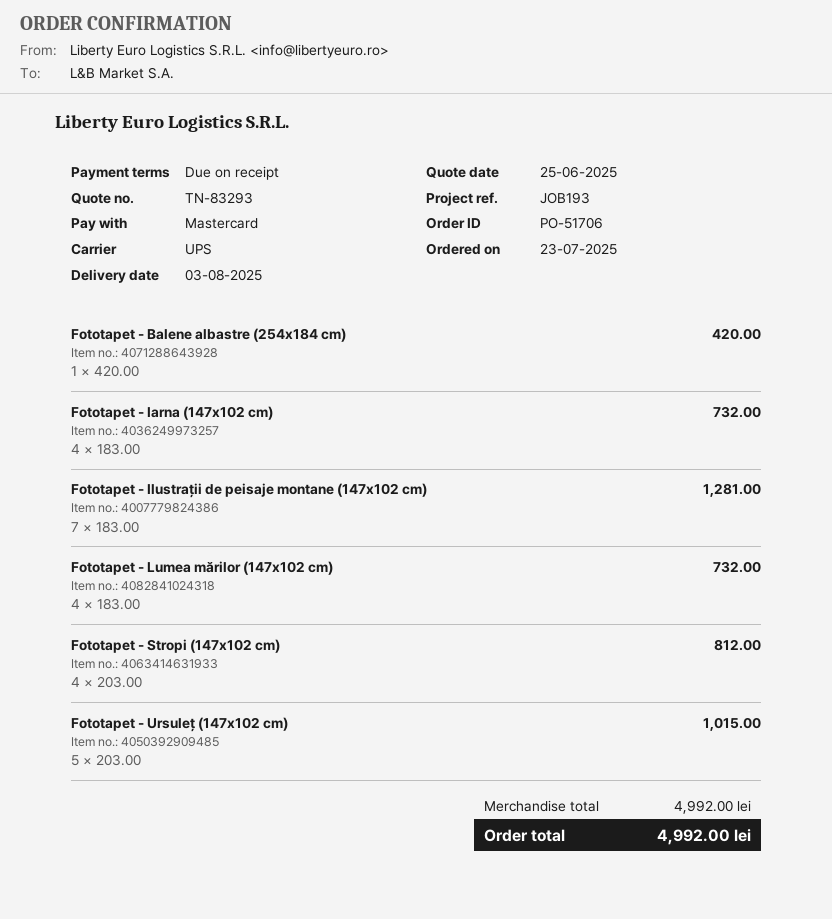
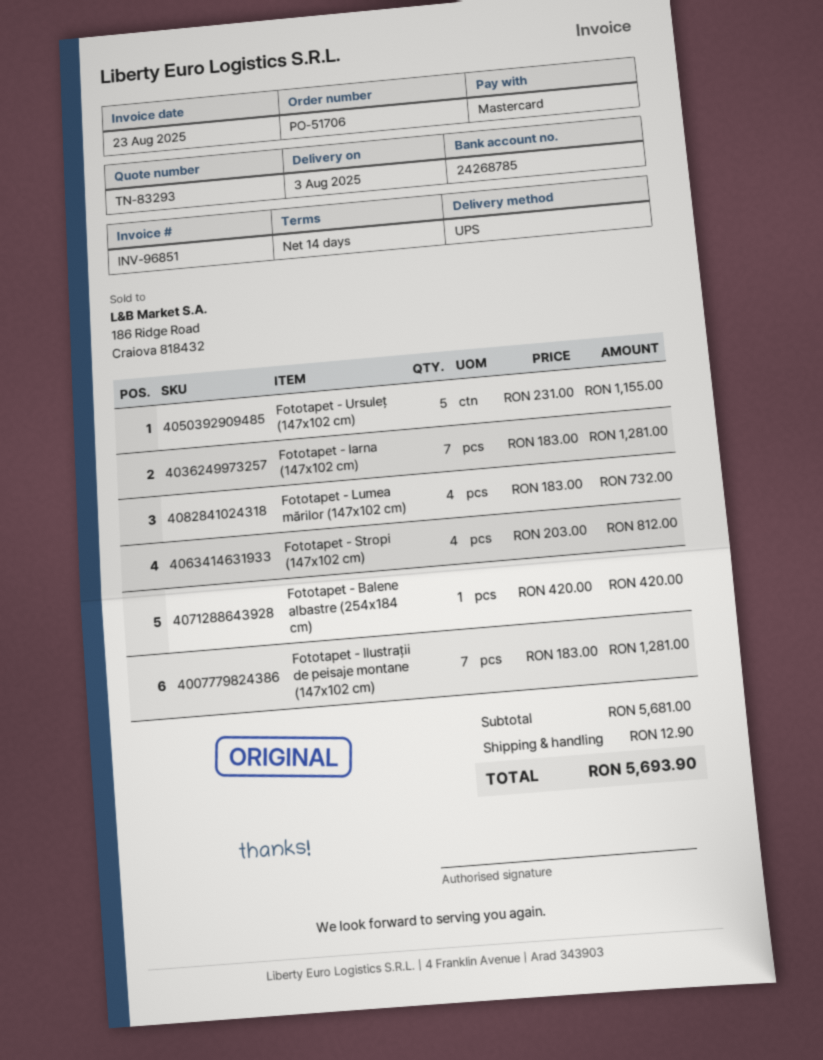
payment terms: on receipt -> 14 days
Fototapet - Iarna (147x102 cm): 4 x 183.00 = 732.00 -> 7 x 183.00 = 1281.00
Fototapet - Ursuleț (147x102 cm): 5 x 203.00 = 1015.00 -> 5 x 231.00 = 1155.00
subtotal: 4992.00 -> 5681.00
shipping: none -> 12.90
total: 4992.00 -> 5693.90

